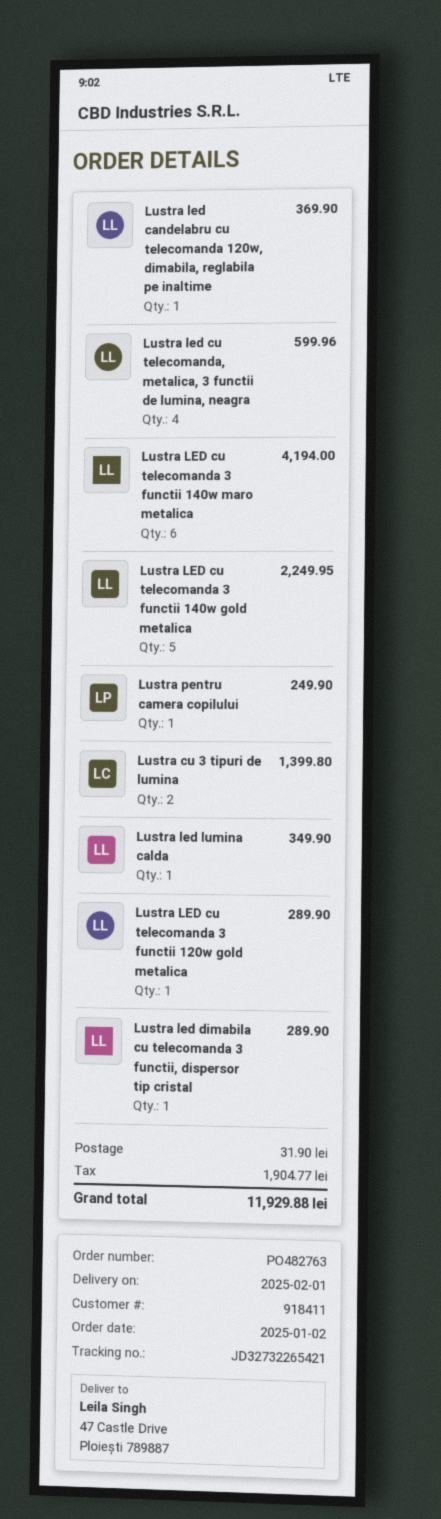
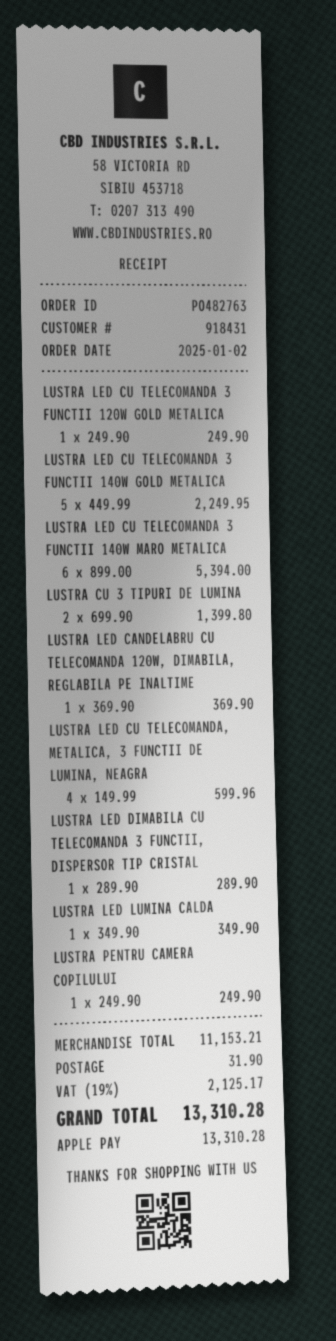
customer number: 918411 -> 918431
Lustra LED cu telecomanda 3 functii 140w maro metalica: 6 for 4194.00 -> 6 for 5394.00
Lustra LED cu telecomanda 3 functii 120w gold metalica: 1 for 289.90 -> 1 for 249.90
tax: 1904.77 -> 2125.17
total: 11929.88 -> 13310.28

